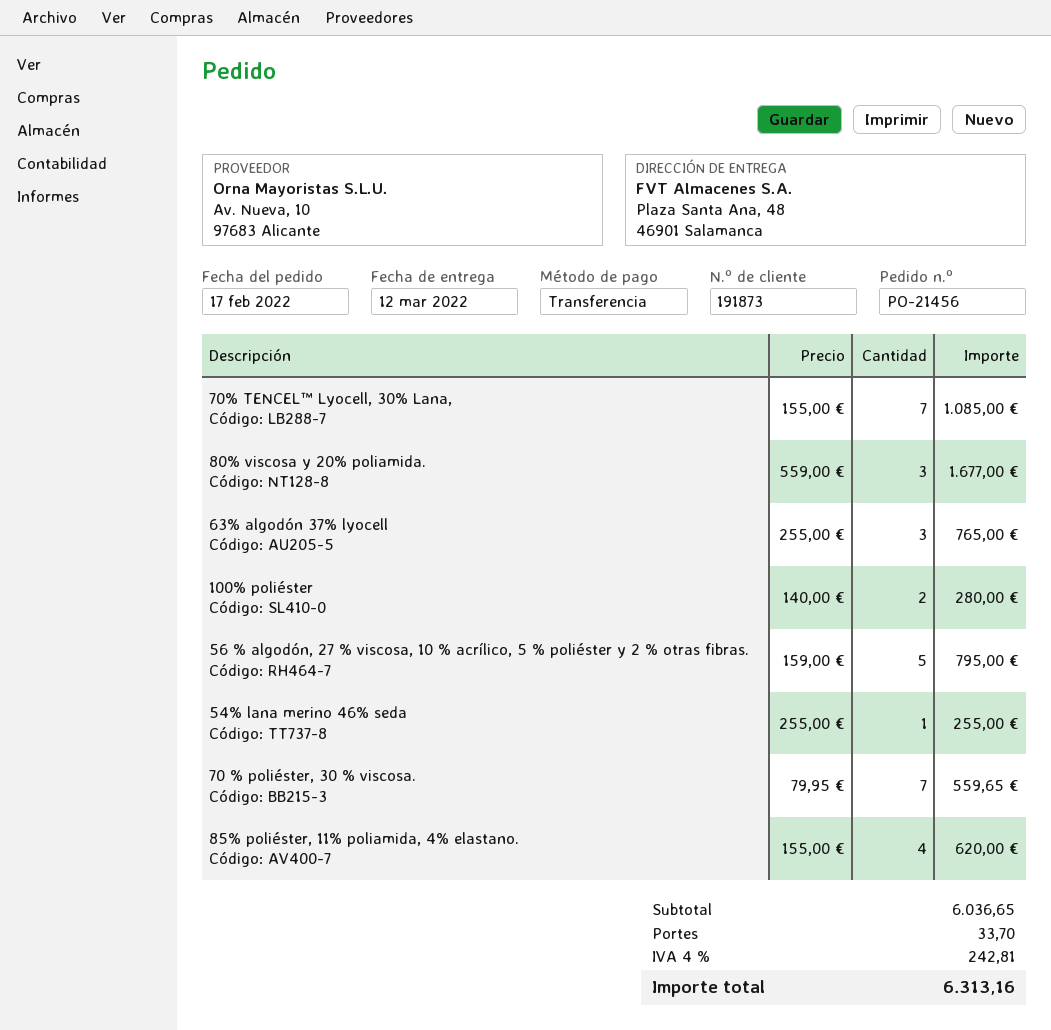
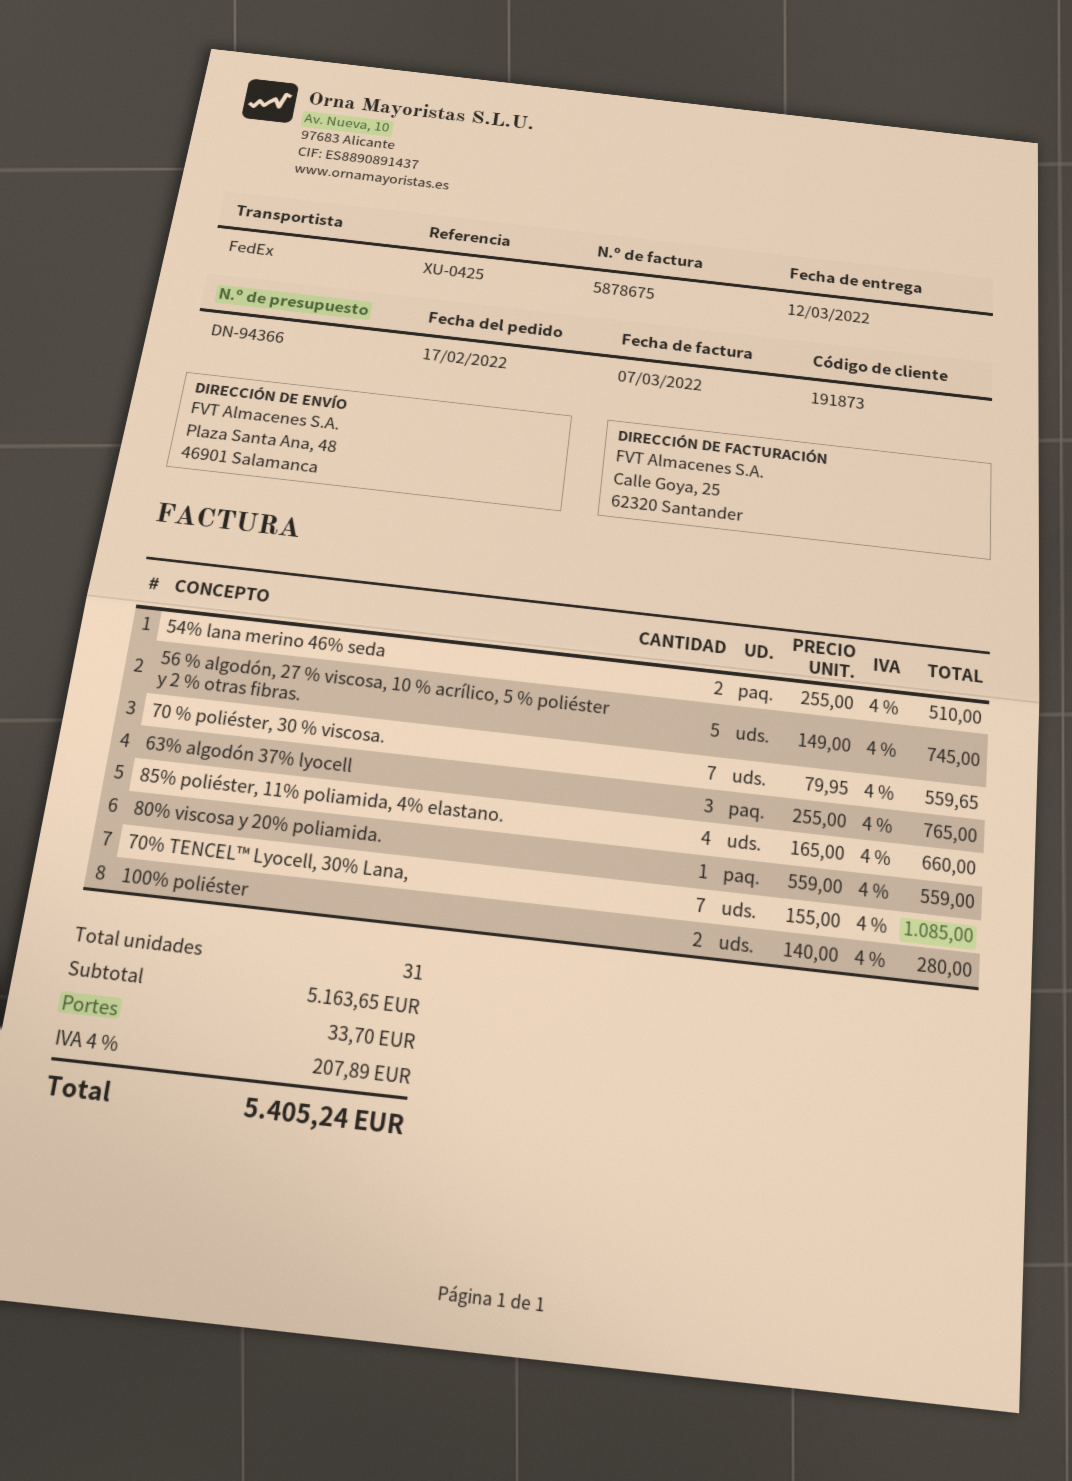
80% viscosa y 20% poliamida.: 3 x 559.00 = 1677.00 -> 1 x 559.00 = 559.00
56 % algodón, 27 % viscosa, 10 % acrílico, 5 % poliéster y 2 % otras fibras.: 5 x 159.00 = 795.00 -> 5 x 149.00 = 745.00
54% lana merino 46% seda: 1 x 255.00 = 255.00 -> 2 x 255.00 = 510.00
85% poliéster, 11% poliamida, 4% elastano.: 4 x 155.00 = 620.00 -> 4 x 165.00 = 660.00
subtotal: 6036.65 -> 5163.65
tax: 4% = 242.81 -> 4% = 207.89
total: 6313.16 -> 5405.24

